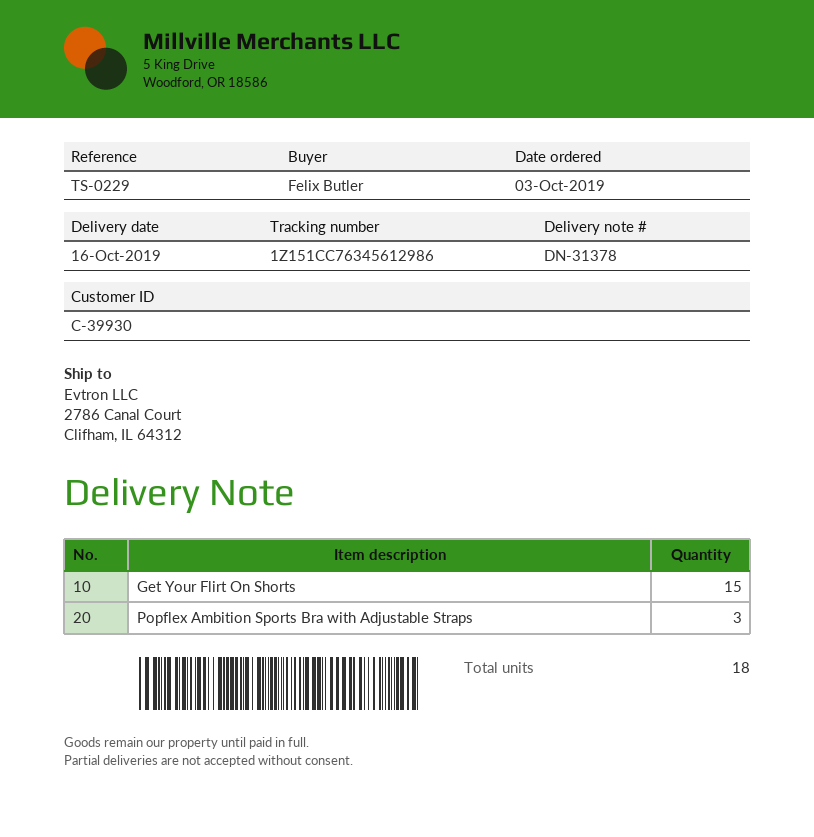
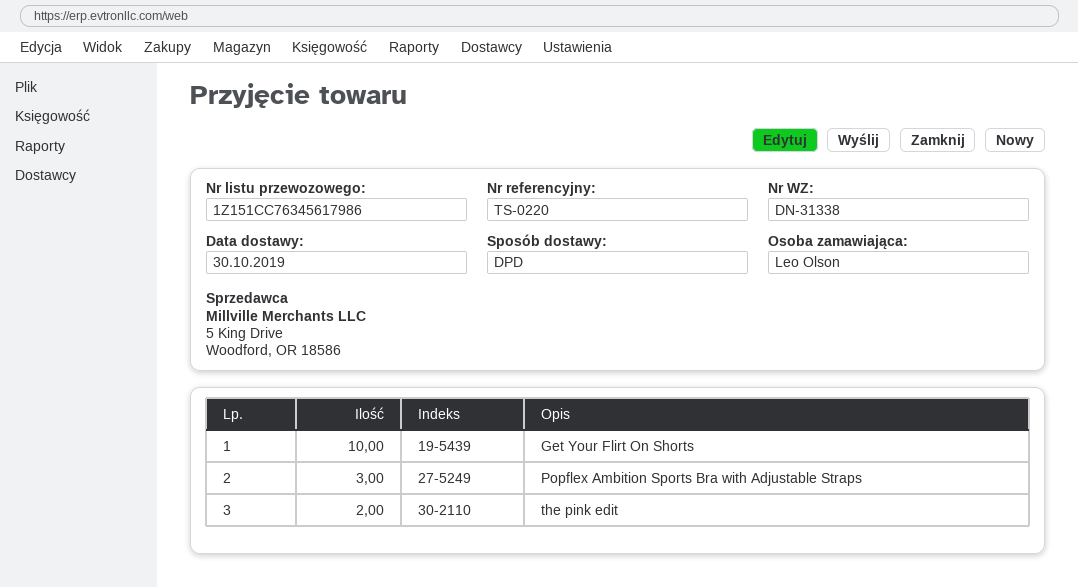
delivery note number: DN-31378 -> DN-31338
delivery date: 2019-10-16 -> 2019-10-30
reference: TS-0229 -> TS-0220
ordered by: Felix Butler -> Leo Olson
tracking number: 1Z151CC76345612986 -> 1Z151CC76345617986
Get Your Flirt On Shorts: 15 -> 10
the pink edit: none -> 2

